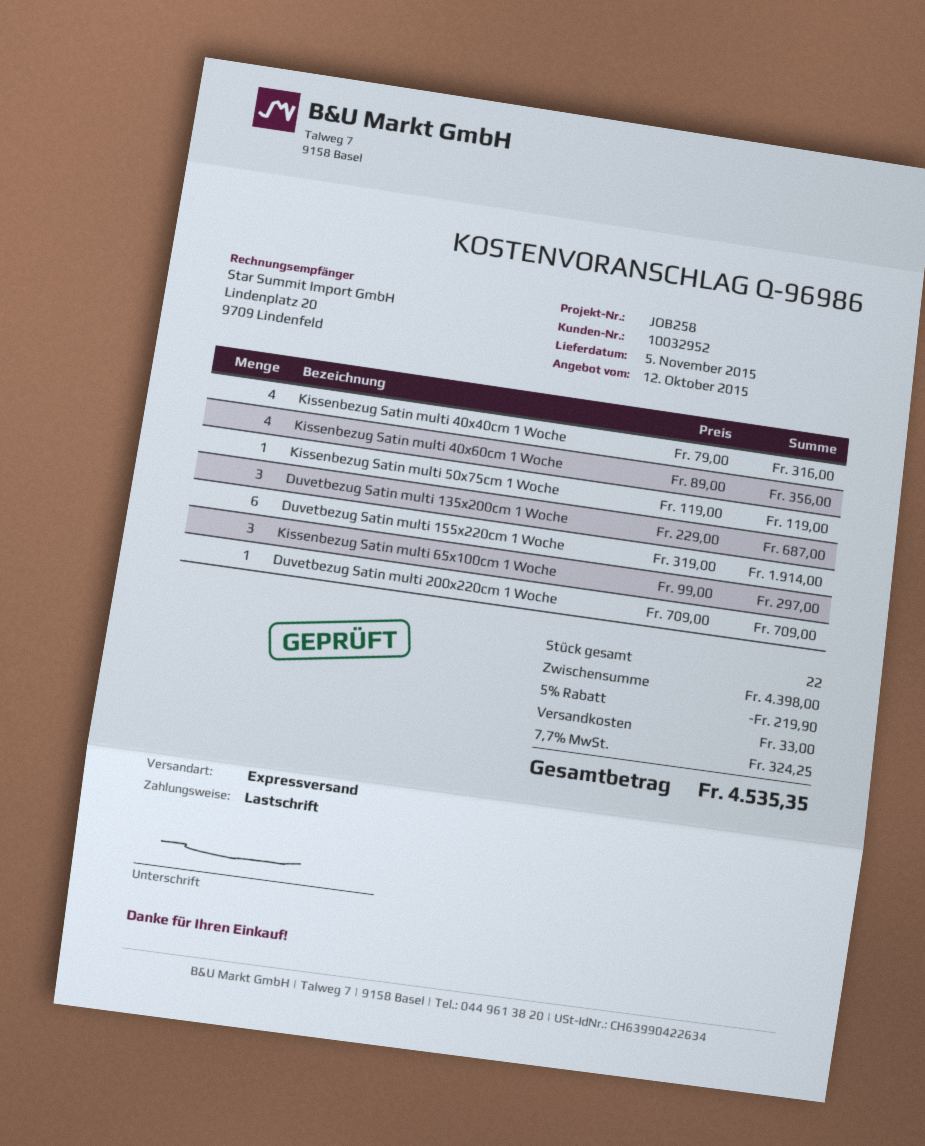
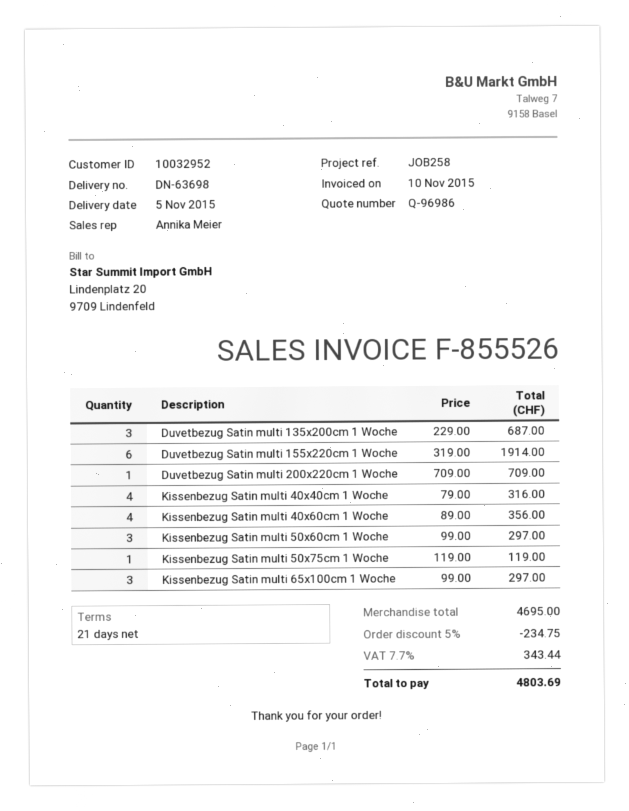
Kissenbezug Satin multi 50x60cm 1 Woche: none -> 3 x 99.00 = 297.00
subtotal: 4398.00 -> 4695.00
discount: 5% = 219.90 -> 5% = 234.75
shipping: 33.00 -> none
tax: 7.7% = 324.25 -> 7.7% = 343.44
total: 4535.35 -> 4803.69

